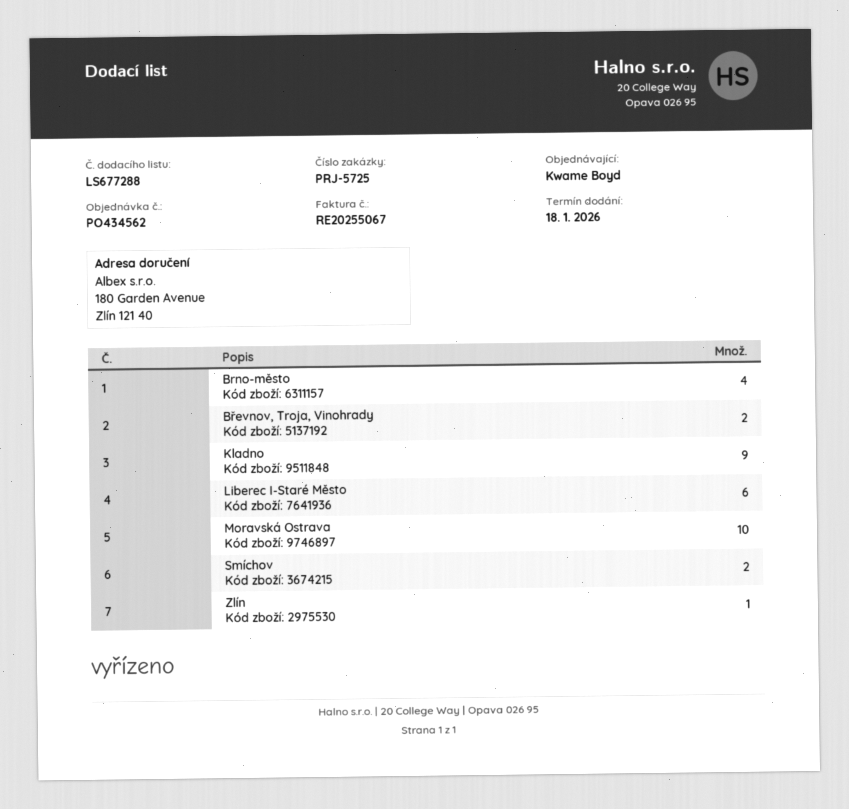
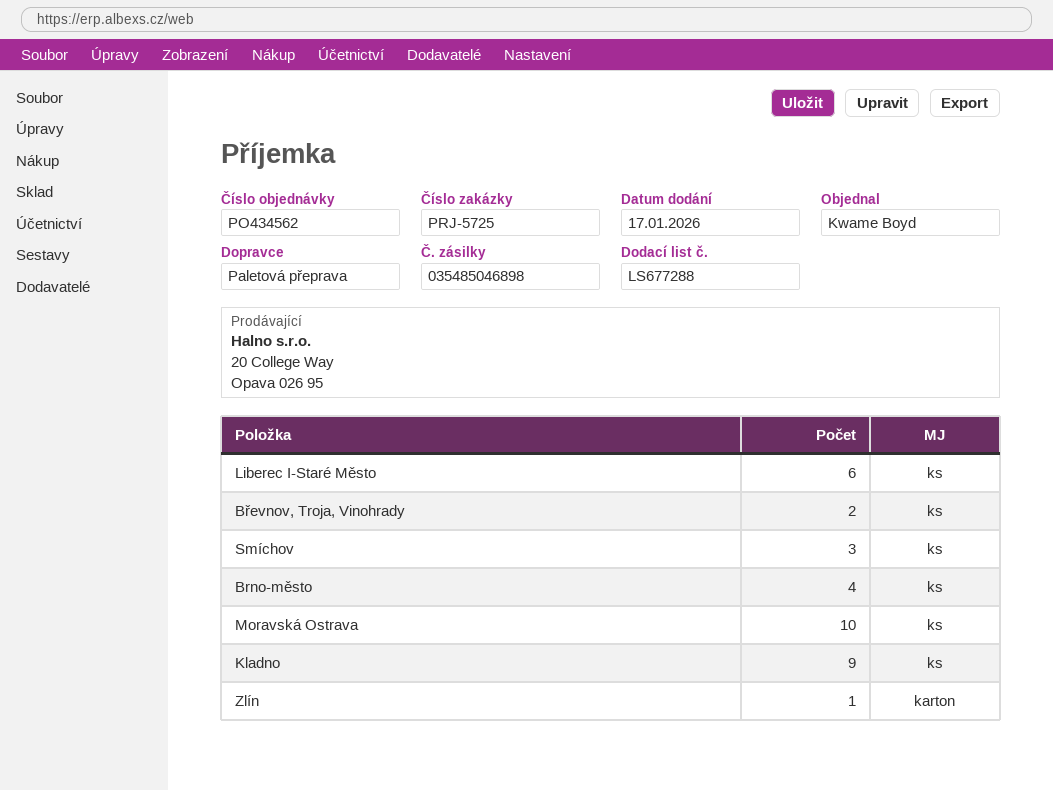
delivery date: 2026-01-18 -> 2026-01-17
Smíchov: 2 -> 3

